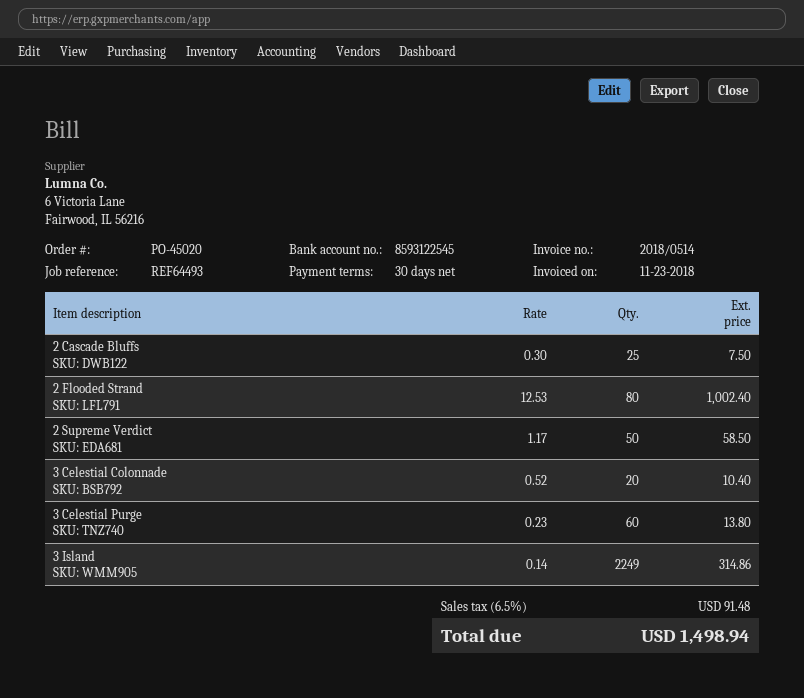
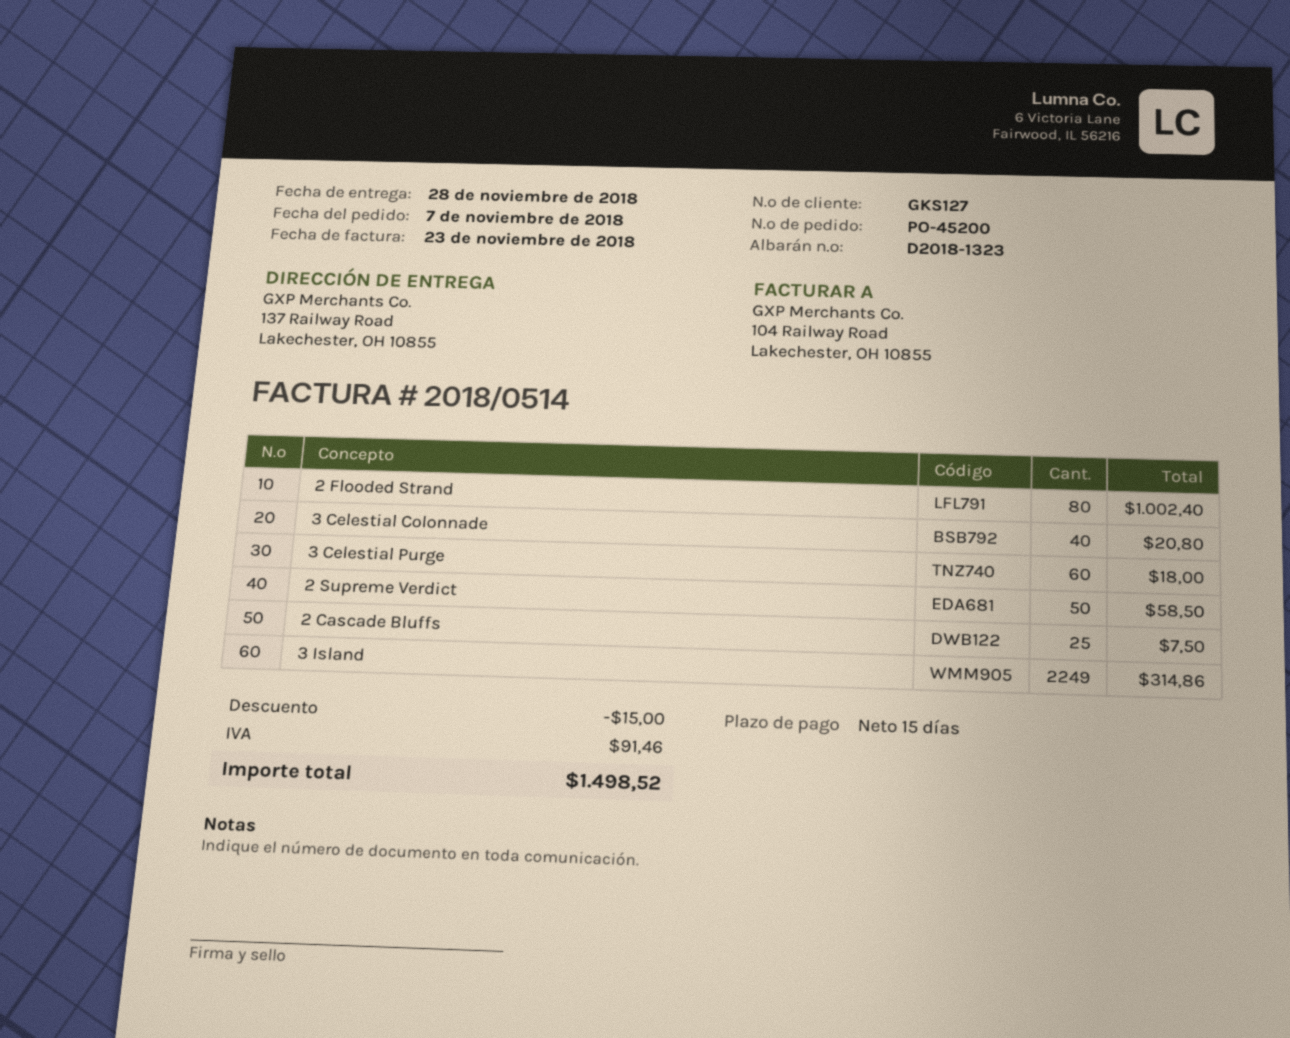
order number: PO-45020 -> PO-45200
payment terms: 30 days -> 15 days
3 Celestial Colonnade: 20 for 10.40 -> 40 for 20.80
3 Celestial Purge: 60 for 13.80 -> 60 for 18.00
discount: none -> 15.00
tax: 91.48 -> 91.46
total: 1498.94 -> 1498.52

